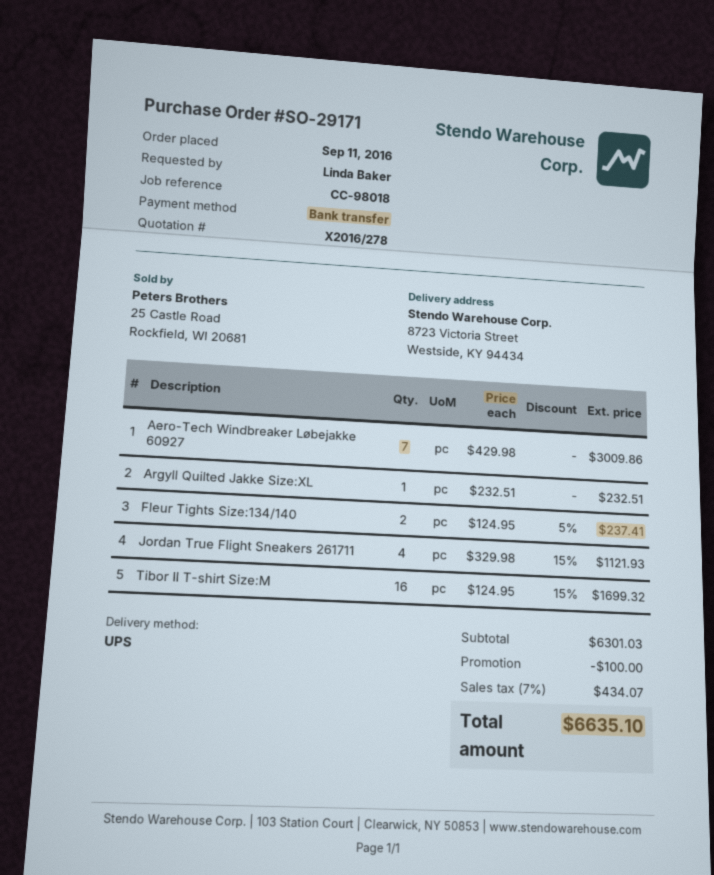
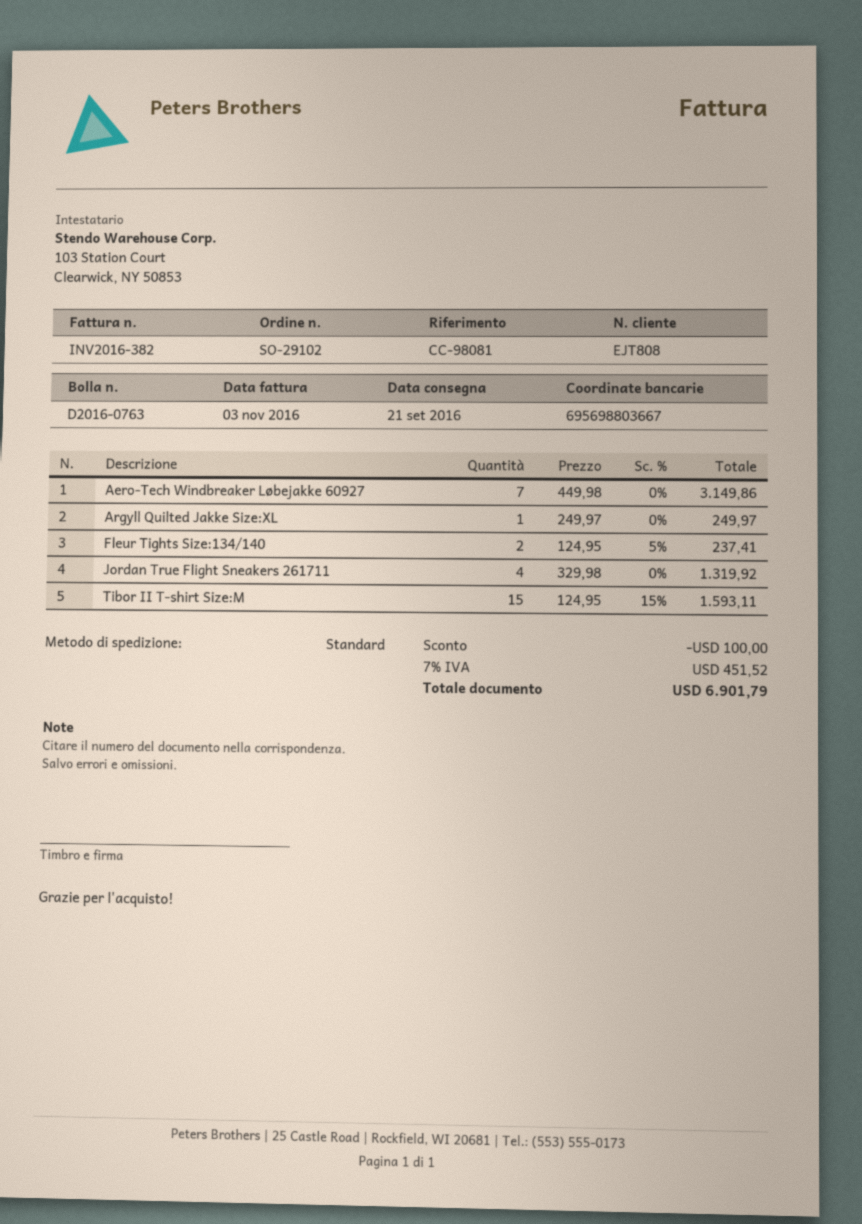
order number: SO-29171 -> SO-29102
reference: CC-98018 -> CC-98081
shipping method: UPS -> standard
Aero-Tech Windbreaker Løbejakke 60927: 7 x 429.98 = 3009.86 -> 7 x 449.98 = 3149.86
Argyll Quilted Jakke Size:XL: 1 x 232.51 = 232.51 -> 1 x 249.97 = 249.97
Jordan True Flight Sneakers 261711: 4 x 329.98 - 15% = 1121.93 -> 4 x 329.98 = 1319.92
Tibor II T-shirt Size:M: 16 x 124.95 - 15% = 1699.32 -> 15 x 124.95 - 15% = 1593.11
tax: 7% = 434.07 -> 7% = 451.52
total: 6635.10 -> 6901.79

